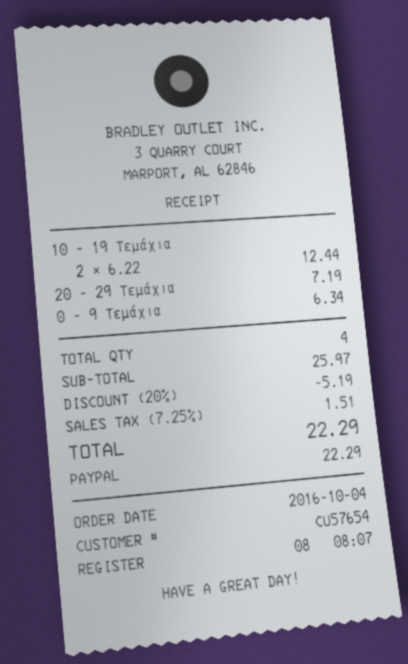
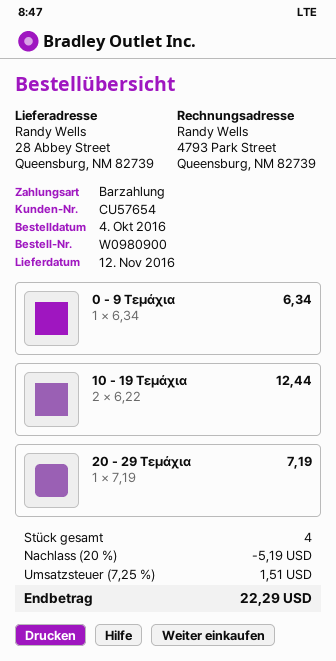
payment method: PayPal -> cash

